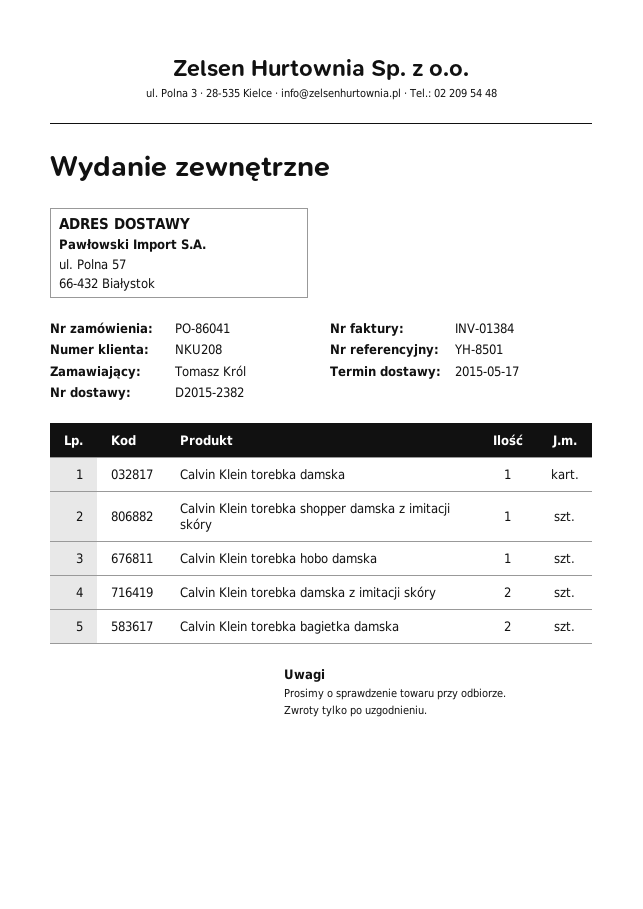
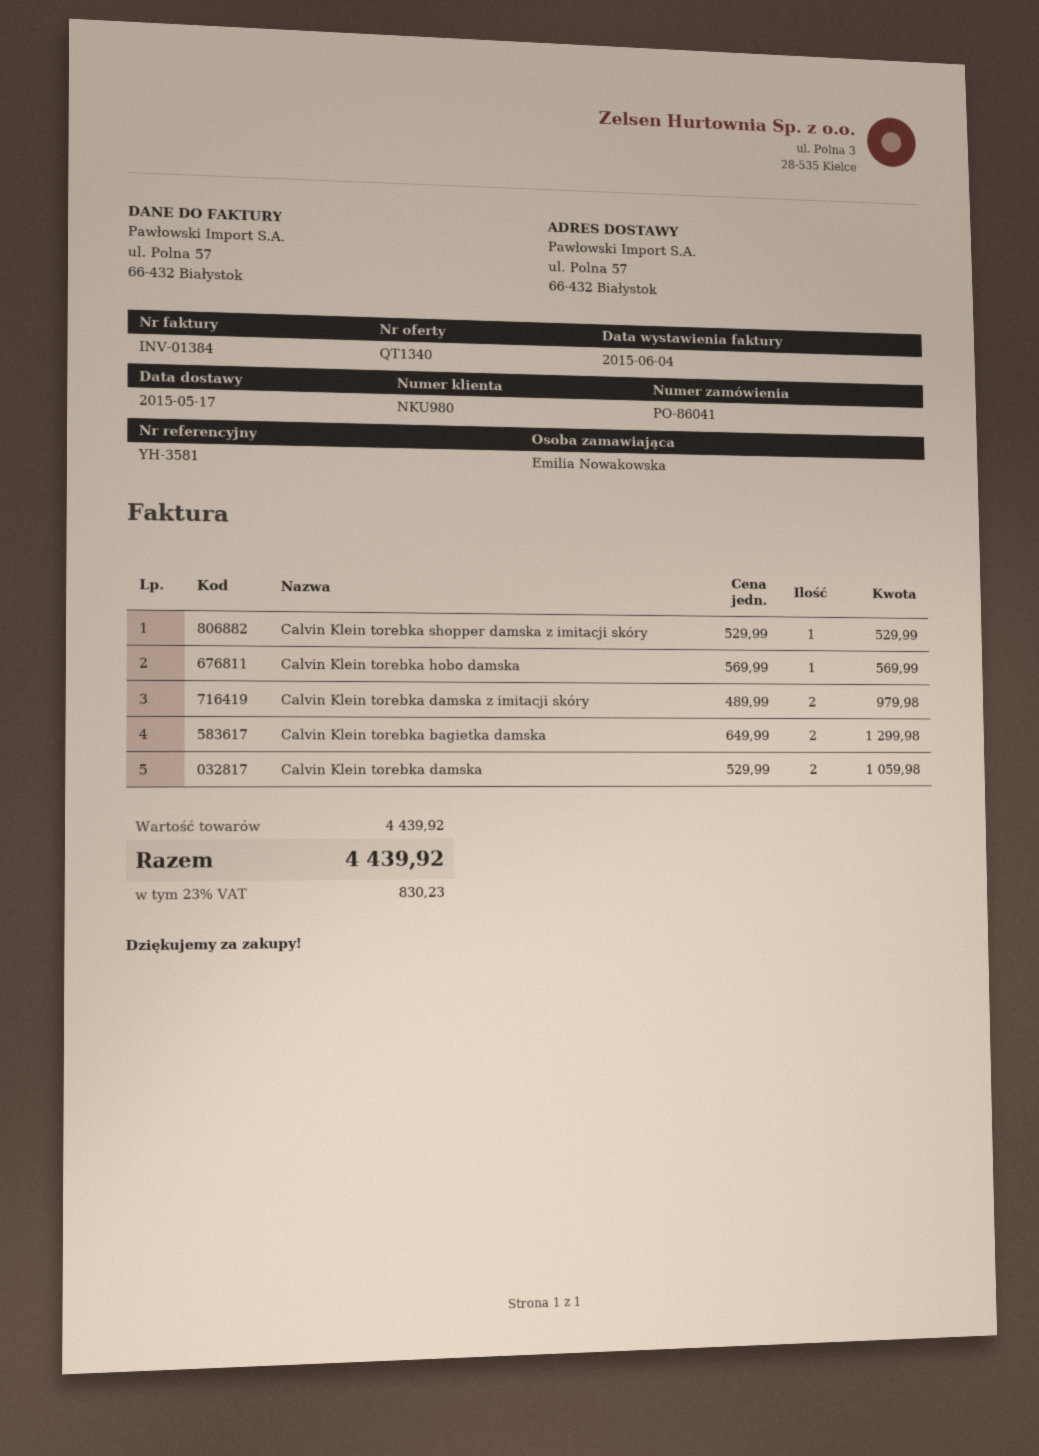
customer number: NKU208 -> NKU980
reference: YH-8501 -> YH-3581
ordered by: Tomasz Król -> Emilia Nowakowska
Calvin Klein torebka damska: 1 -> 2

